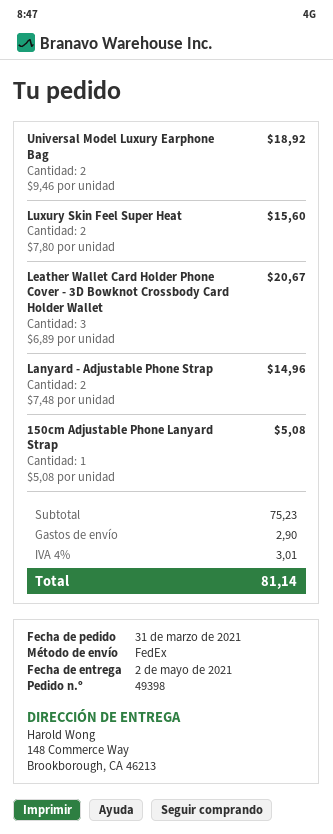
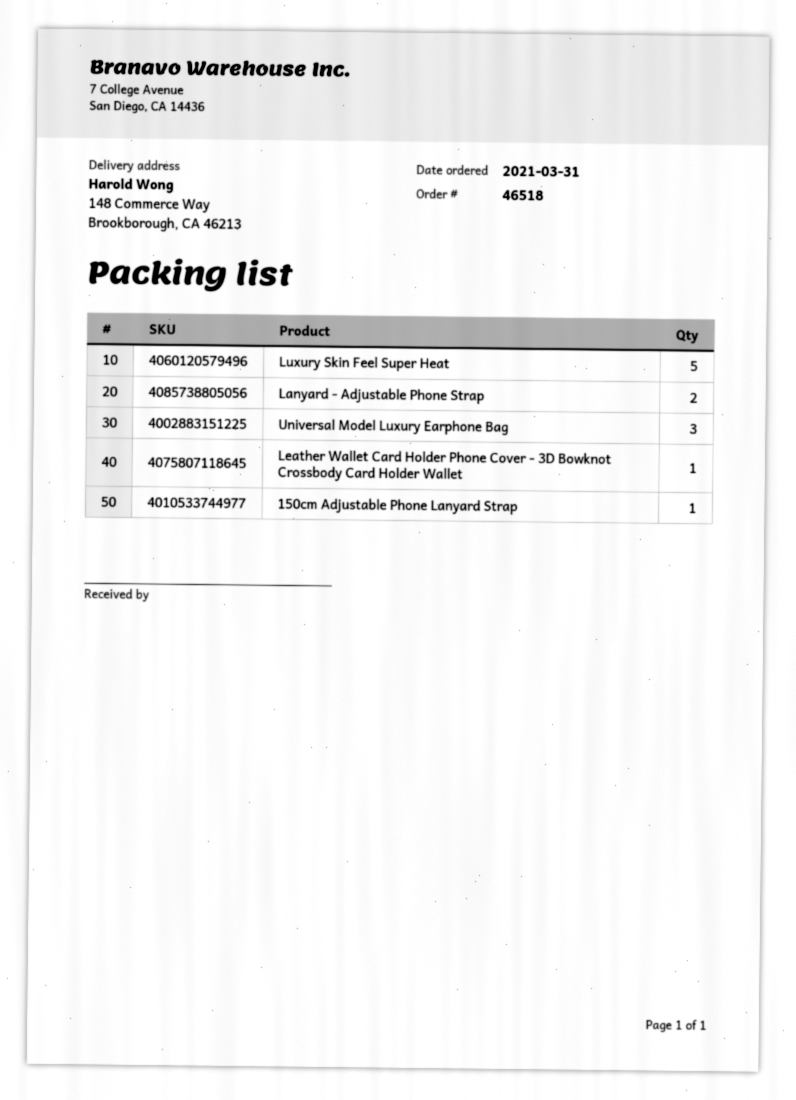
order number: 49398 -> 46518
Universal Model Luxury Earphone Bag: 2 -> 3
Luxury Skin Feel Super Heat: 2 -> 5
Leather Wallet Card Holder Phone Cover - 3D Bowknot Crossbody Card Holder Wallet: 3 -> 1

